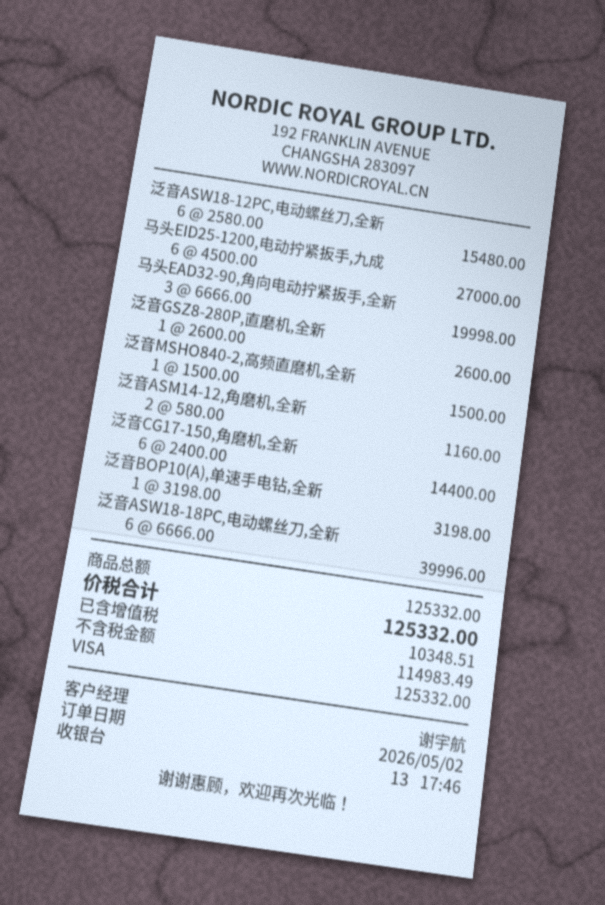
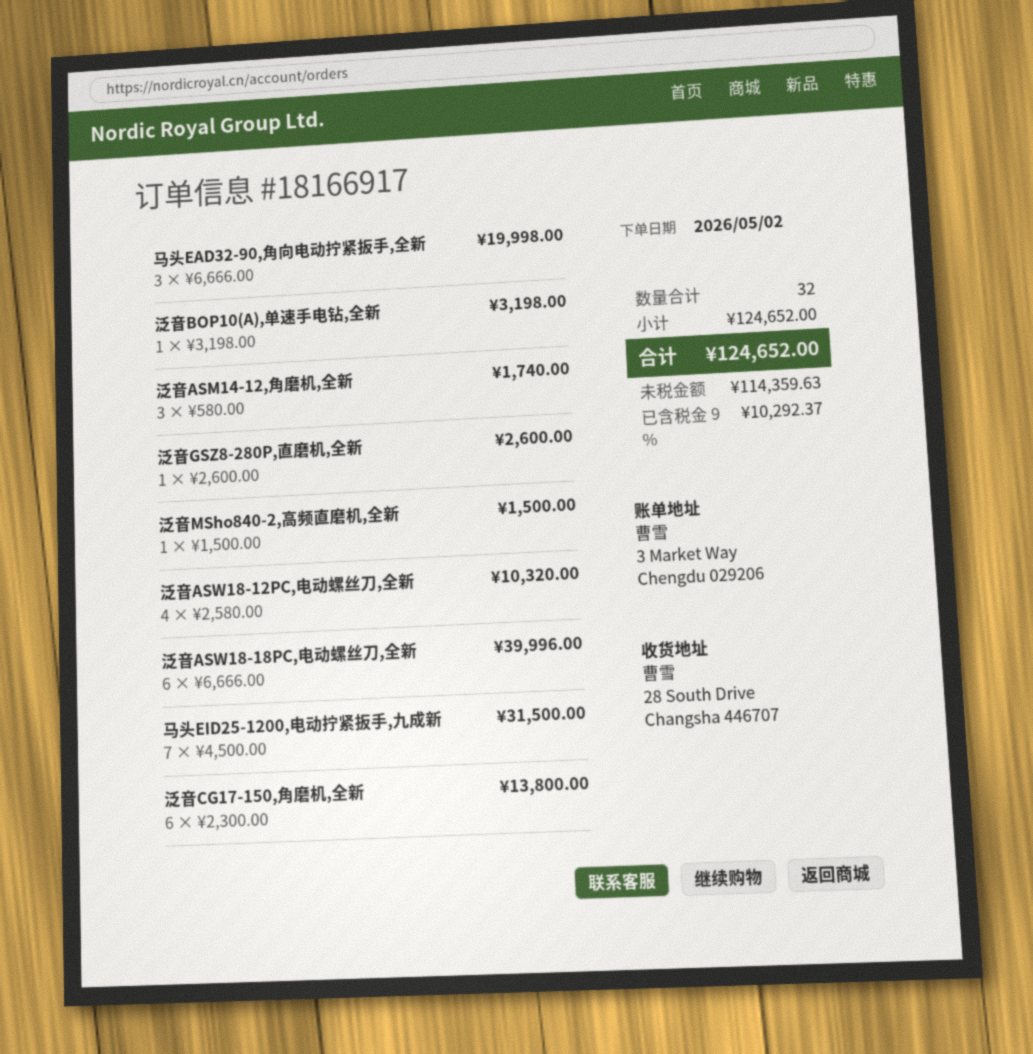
泛音ASW18-12PC,电动螺丝刀,全新: 6 x 2580.00 = 15480.00 -> 4 x 2580.00 = 10320.00
马头EID25-1200,电动拧紧扳手,九成: 6 x 4500.00 = 27000.00 -> 7 x 4500.00 = 31500.00
泛音ASM14-12,角磨机,全新: 2 x 580.00 = 1160.00 -> 3 x 580.00 = 1740.00
泛音CG17-150,角磨机,全新: 6 x 2400.00 = 14400.00 -> 6 x 2300.00 = 13800.00
subtotal: 125332.00 -> 124652.00
net: 114983.49 -> 114359.63
tax: 10348.51 -> 10292.37
total: 125332.00 -> 124652.00

